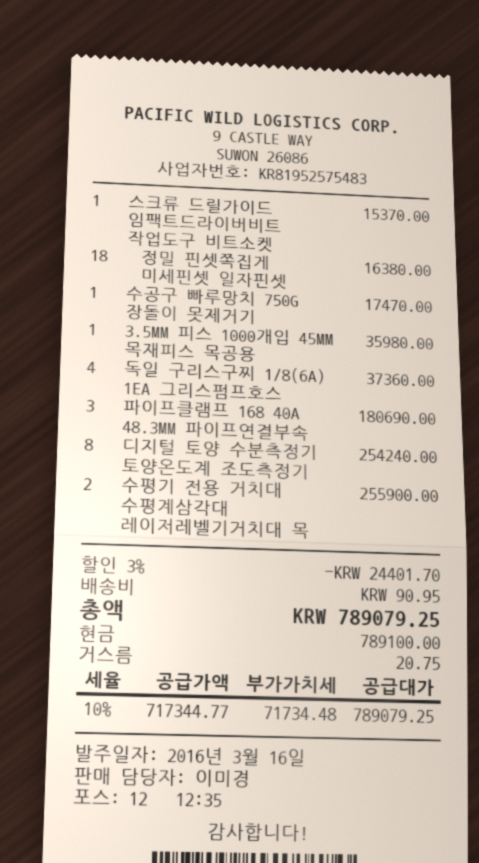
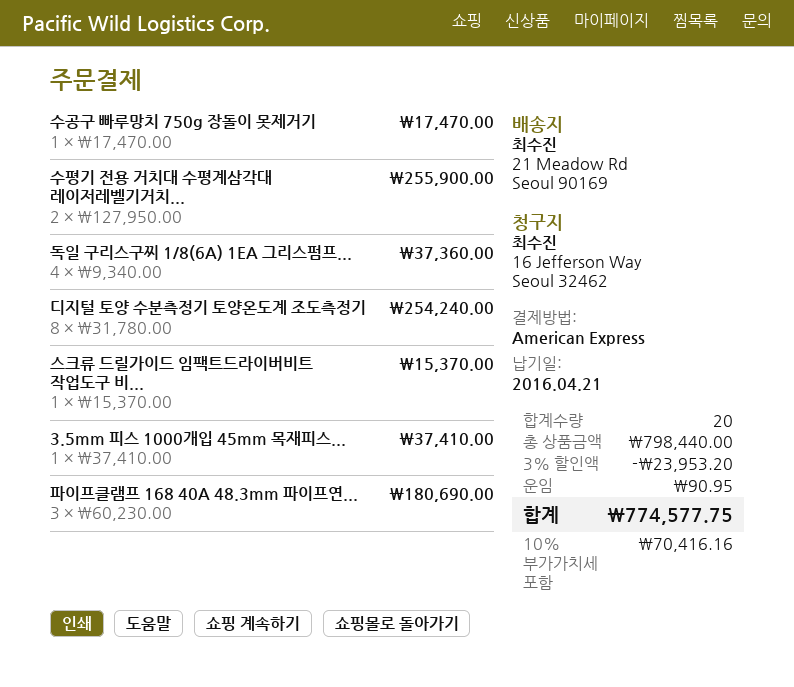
payment method: cash -> American Express
정밀 핀셋쪽집게 미세핀셋 일자핀셋: 18 for 16380.00 -> none
3.5MM 피스 1000개입 45MM 목재피스 목공용: 1 for 35980.00 -> 1 for 37410.00
discount: 3% = 24401.70 -> 3% = 23953.20
tax: 10% = 71734.48 -> 10% = 70416.16
total: 789079.25 -> 774577.75

